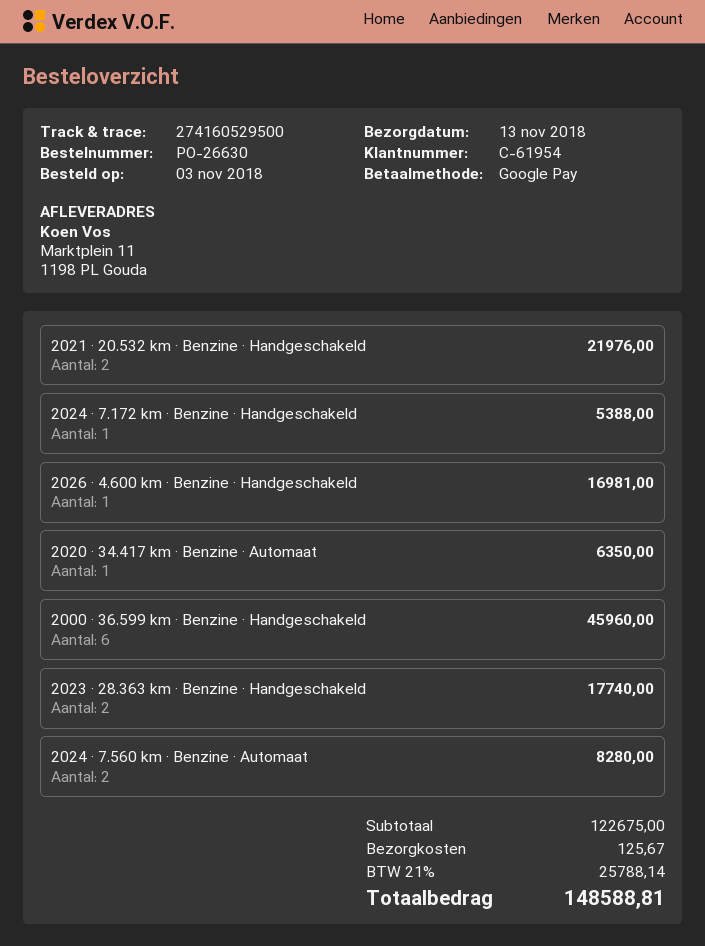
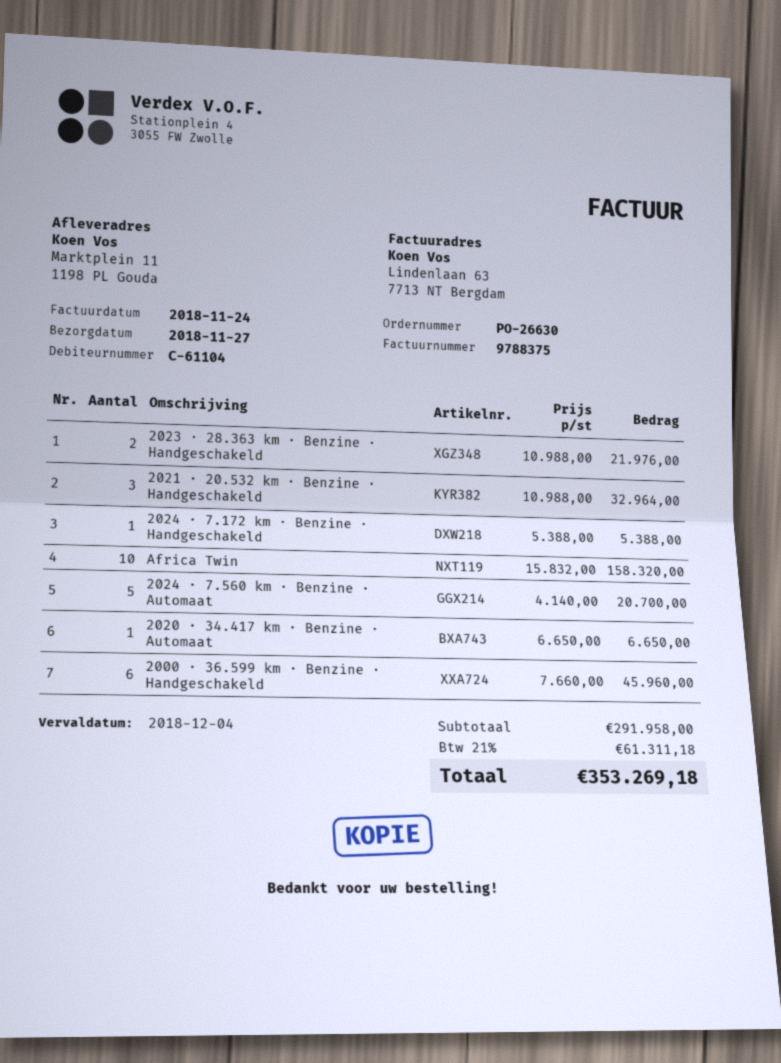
delivery date: 2018-11-13 -> 2018-11-27
customer number: C-61954 -> C-61104
2021 · 20.532 km · Benzine · Handgeschakeld: 2 for 21976.00 -> 3 for 32964.00
2026 · 4.600 km · Benzine · Handgeschakeld: 1 for 16981.00 -> none
2020 · 34.417 km · Benzine · Automaat: 1 for 6350.00 -> 1 for 6650.00
2023 · 28.363 km · Benzine · Handgeschakeld: 2 for 17740.00 -> 2 for 21976.00
2024 · 7.560 km · Benzine · Automaat: 2 for 8280.00 -> 5 for 20700.00
Africa Twin: none -> 10 for 158320.00
subtotal: 122675.00 -> 291958.00
shipping: 125.67 -> none
tax: 21% = 25788.14 -> 21% = 61311.18
total: 148588.81 -> 353269.18

